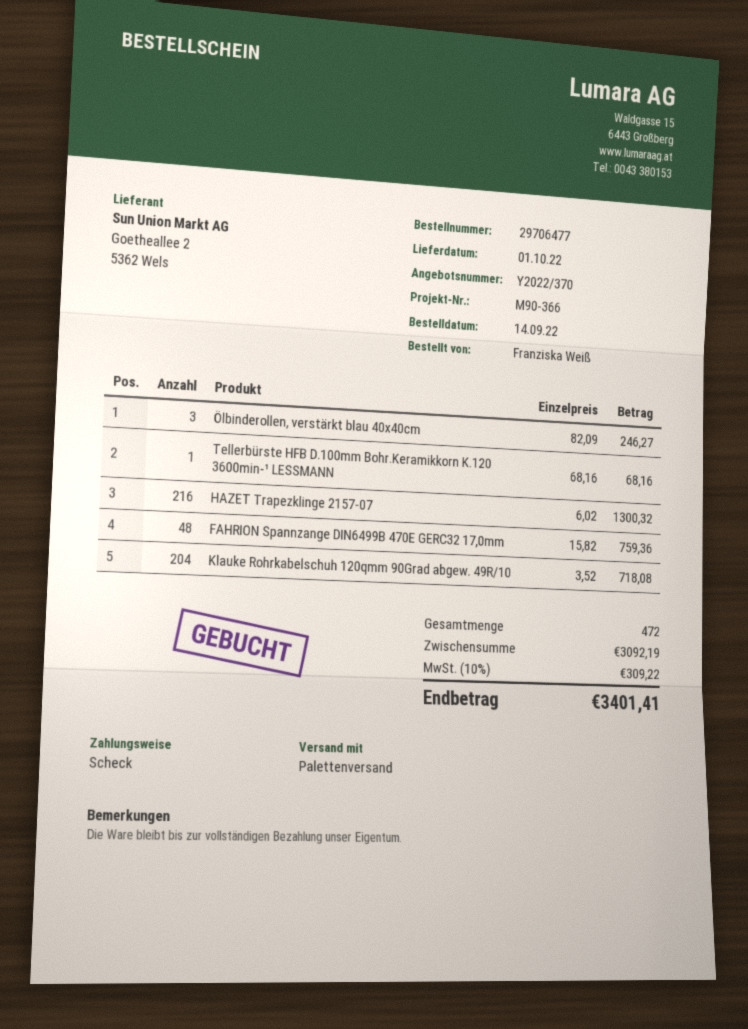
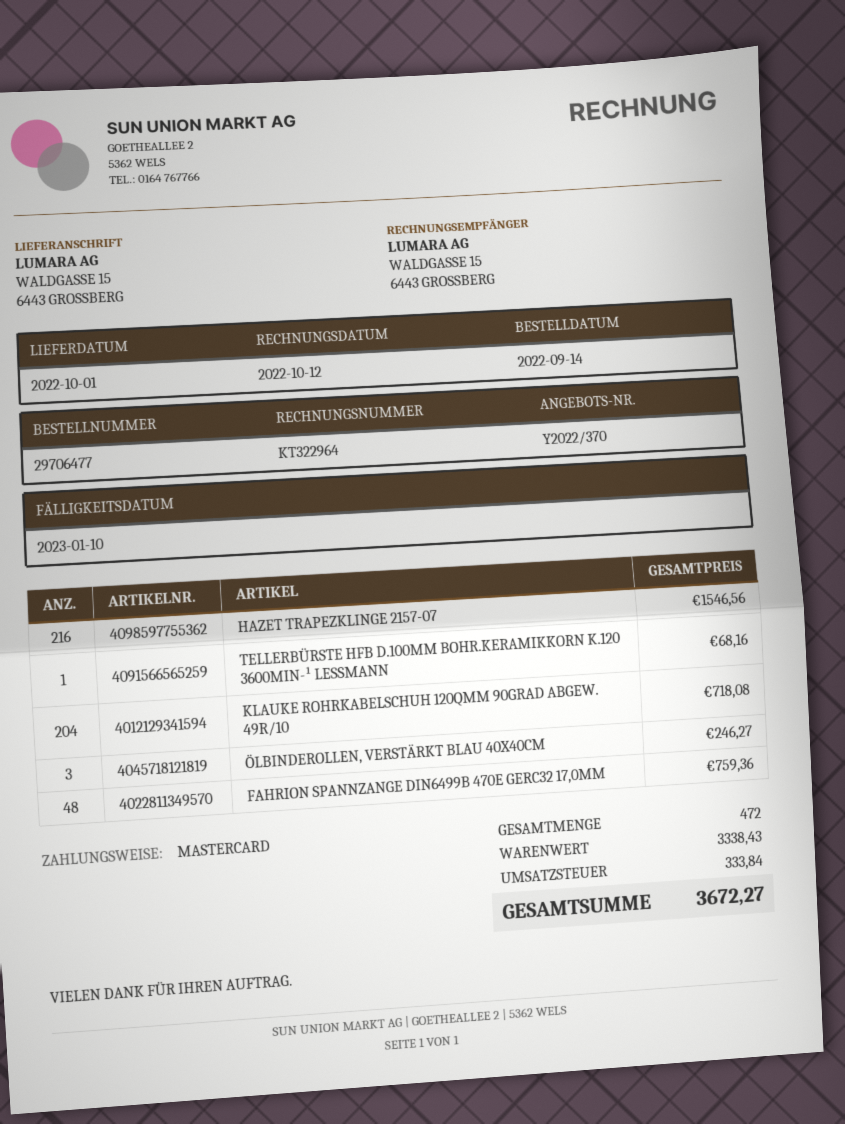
payment method: cheque -> Mastercard
HAZET Trapezklinge 2157-07: 216 for 1300.32 -> 216 for 1546.56
subtotal: 3092.19 -> 3338.43
tax: 309.22 -> 333.84
total: 3401.41 -> 3672.27

